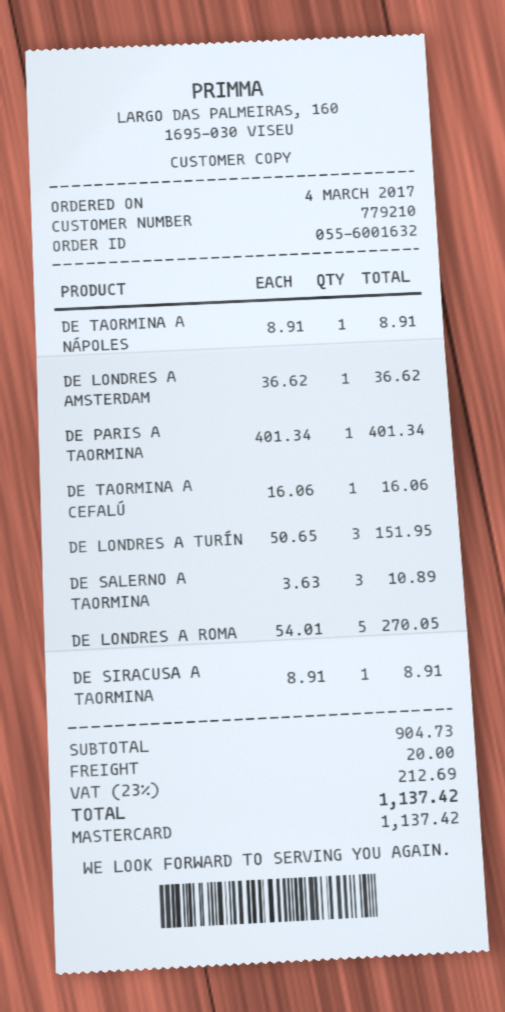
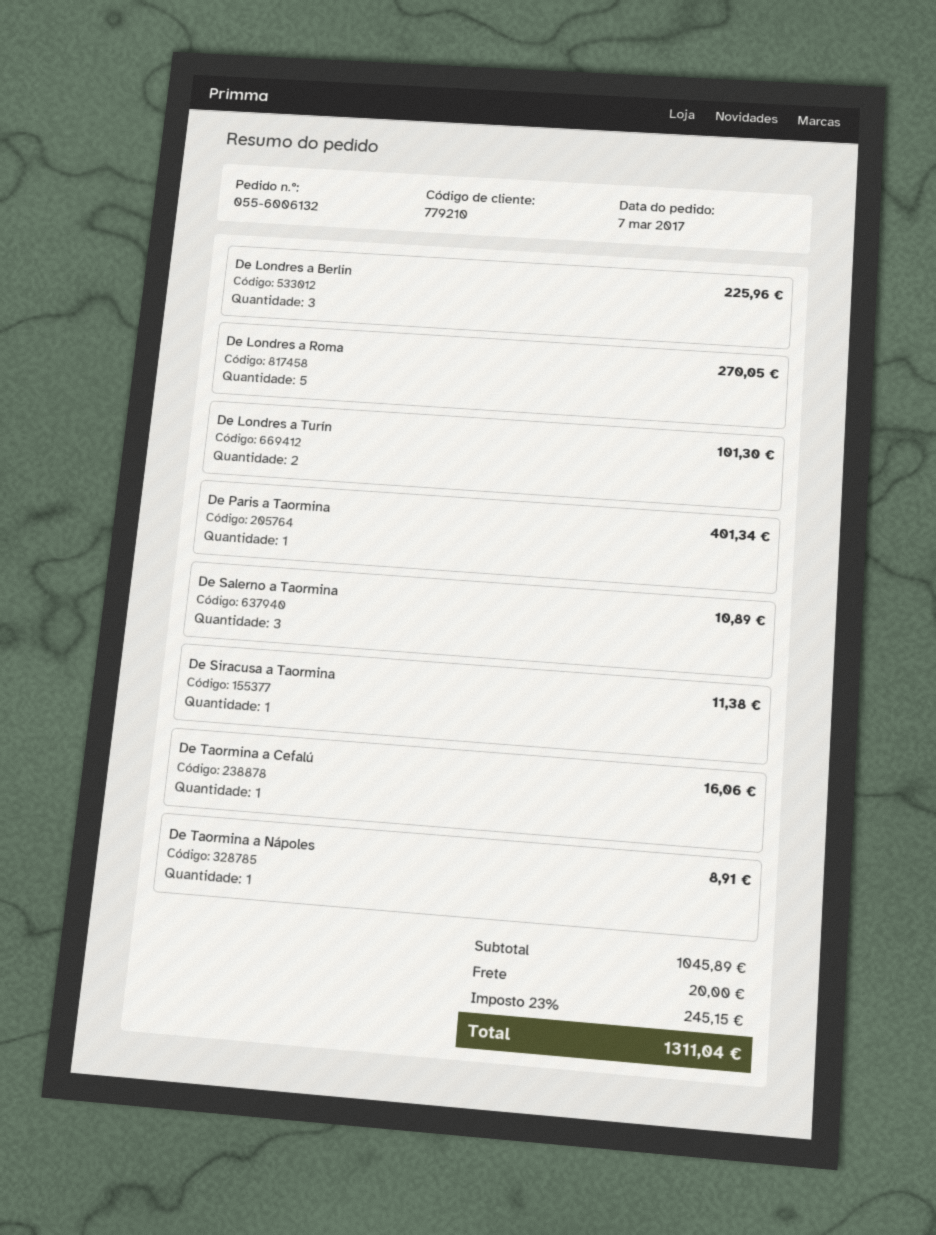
order number: 055-6001632 -> 055-6006132
order date: 2017-03-04 -> 2017-03-07
DE LONDRES A AMSTERDAM: 1 for 36.62 -> none
DE LONDRES A TURÍN: 3 for 151.95 -> 2 for 101.30
DE SIRACUSA A TAORMINA: 1 for 8.91 -> 1 for 11.38
De Londres a Berlin: none -> 3 for 225.96
subtotal: 904.73 -> 1045.89
tax: 23% = 212.69 -> 23% = 245.15
total: 1137.42 -> 1311.04

